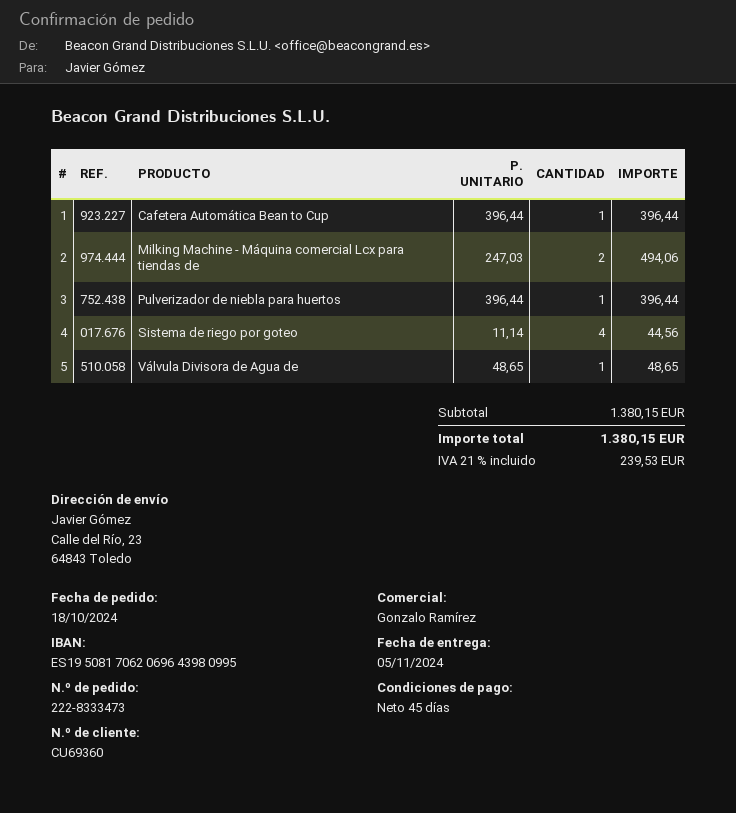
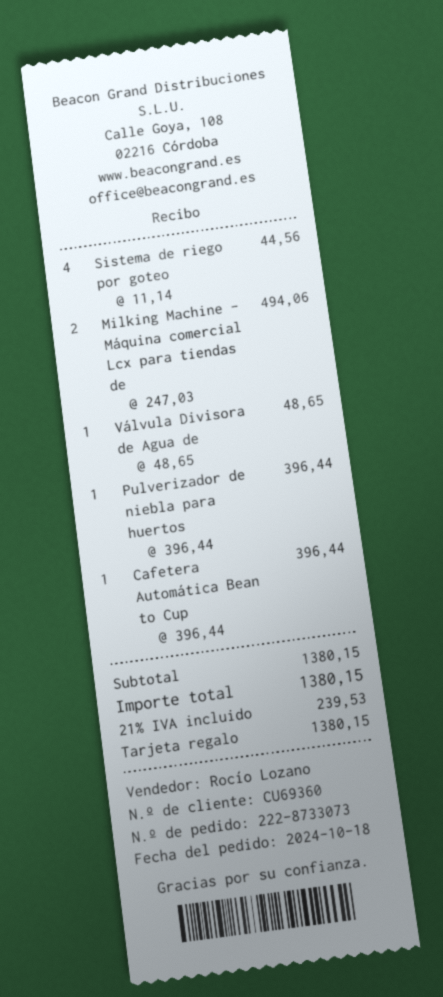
order number: 222-8333473 -> 222-8733073
sales rep: Gonzalo Ramírez -> Rocío Lozano

